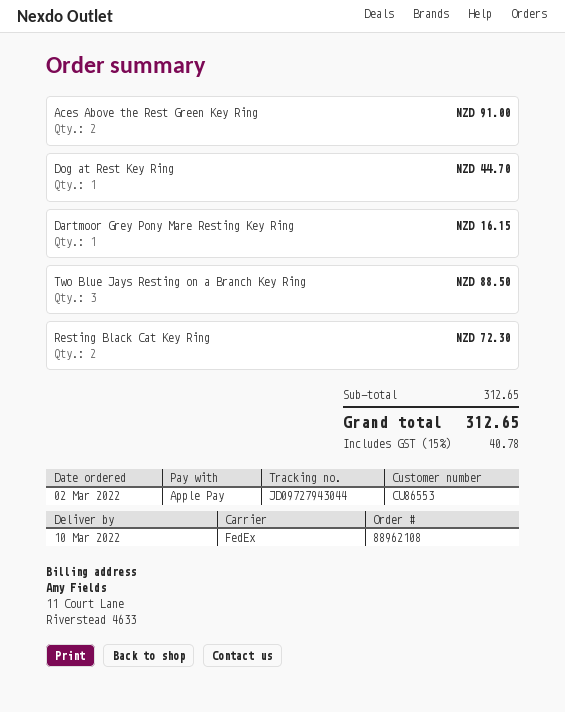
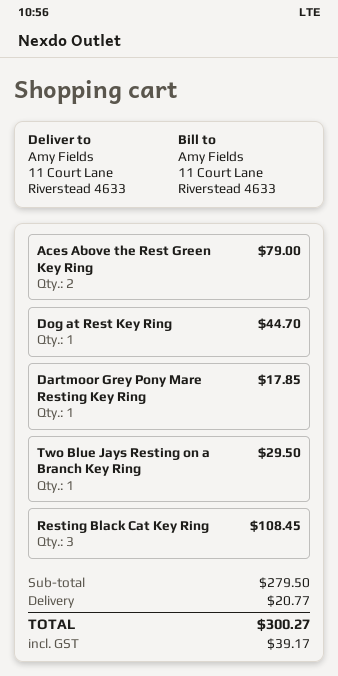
Aces Above the Rest Green Key Ring: 2 for 91.00 -> 2 for 79.00
Dartmoor Grey Pony Mare Resting Key Ring: 1 for 16.15 -> 1 for 17.85
Two Blue Jays Resting on a Branch Key Ring: 3 for 88.50 -> 1 for 29.50
Resting Black Cat Key Ring: 2 for 72.30 -> 3 for 108.45
subtotal: 312.65 -> 279.50
shipping: none -> 20.77
tax: 40.78 -> 39.17
total: 312.65 -> 300.27

